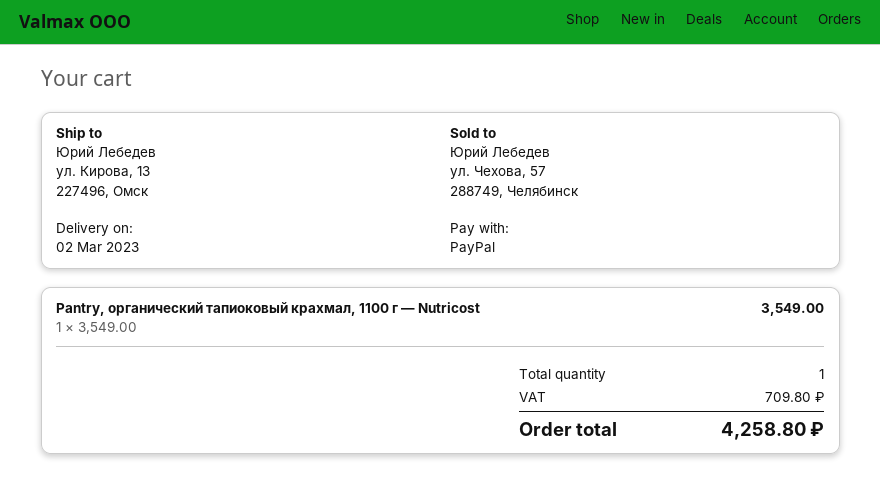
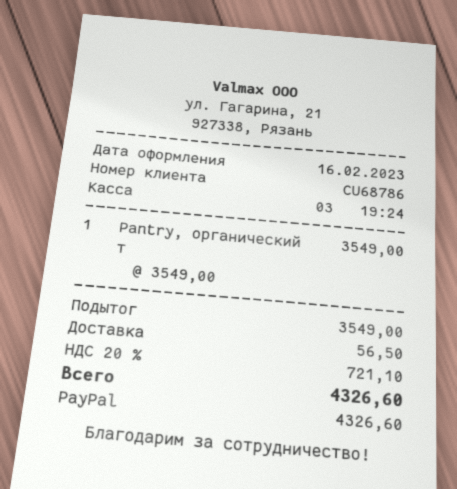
shipping: none -> 56.50
tax: 709.80 -> 721.10
total: 4258.80 -> 4326.60

